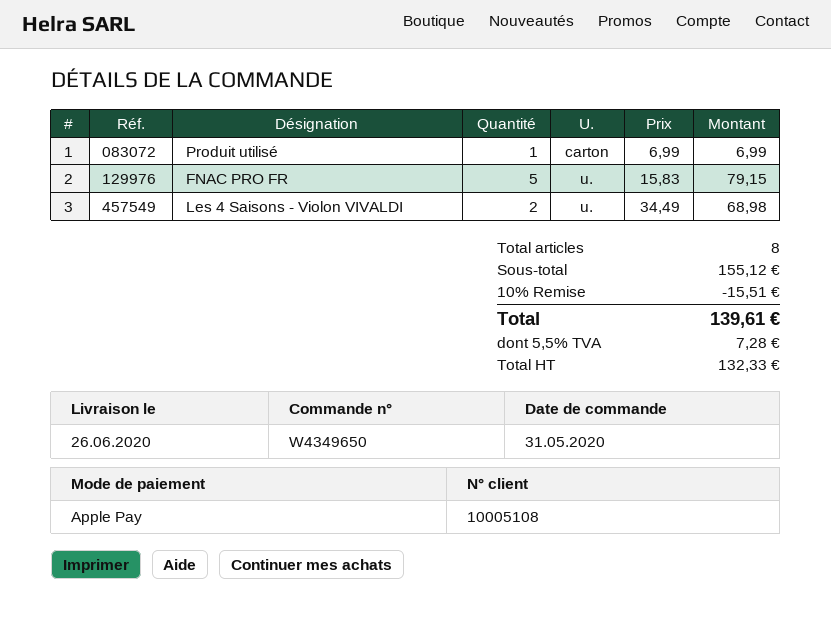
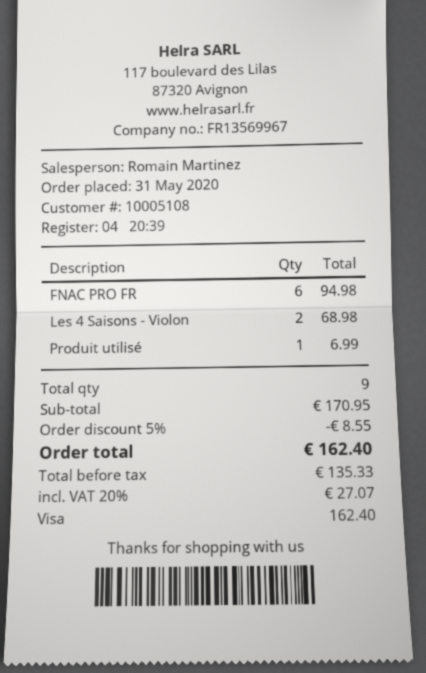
payment method: Apple Pay -> Visa
FNAC PRO FR: 5 for 79.15 -> 6 for 94.98
total quantity: 8 -> 9
subtotal: 155.12 -> 170.95
discount: 10% = 15.51 -> 5% = 8.55
net: 132.33 -> 135.33
tax: 5.5% = 7.28 -> 20% = 27.07
total: 139.61 -> 162.40

